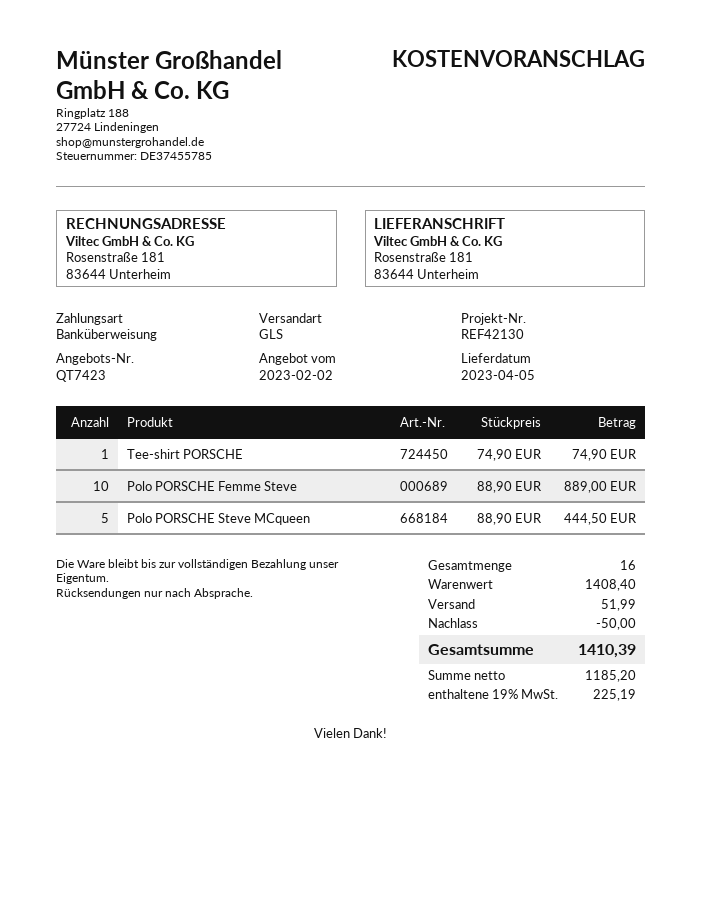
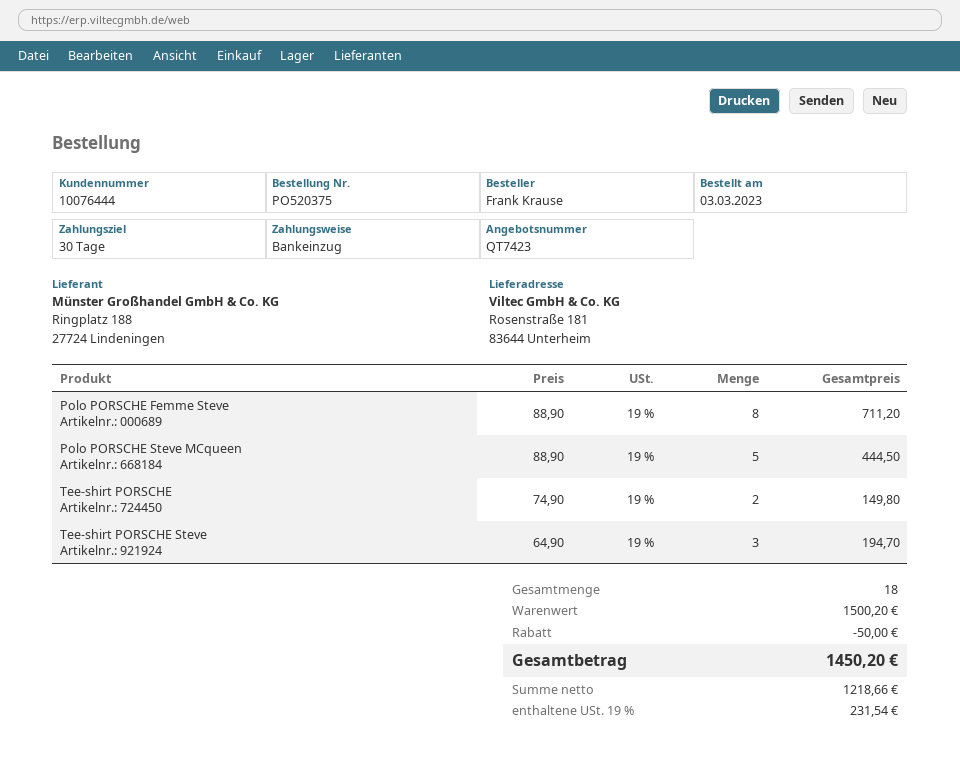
payment method: bank transfer -> direct debit
Tee-shirt PORSCHE: 1 x 74.90 = 74.90 -> 2 x 74.90 = 149.80
Polo PORSCHE Femme Steve: 10 x 88.90 = 889.00 -> 8 x 88.90 = 711.20
Tee-shirt PORSCHE Steve: none -> 3 x 64.90 = 194.70
total quantity: 16 -> 18
subtotal: 1408.40 -> 1500.20
shipping: 51.99 -> none
net: 1185.20 -> 1218.66
tax: 19% = 225.19 -> 19% = 231.54
total: 1410.39 -> 1450.20

